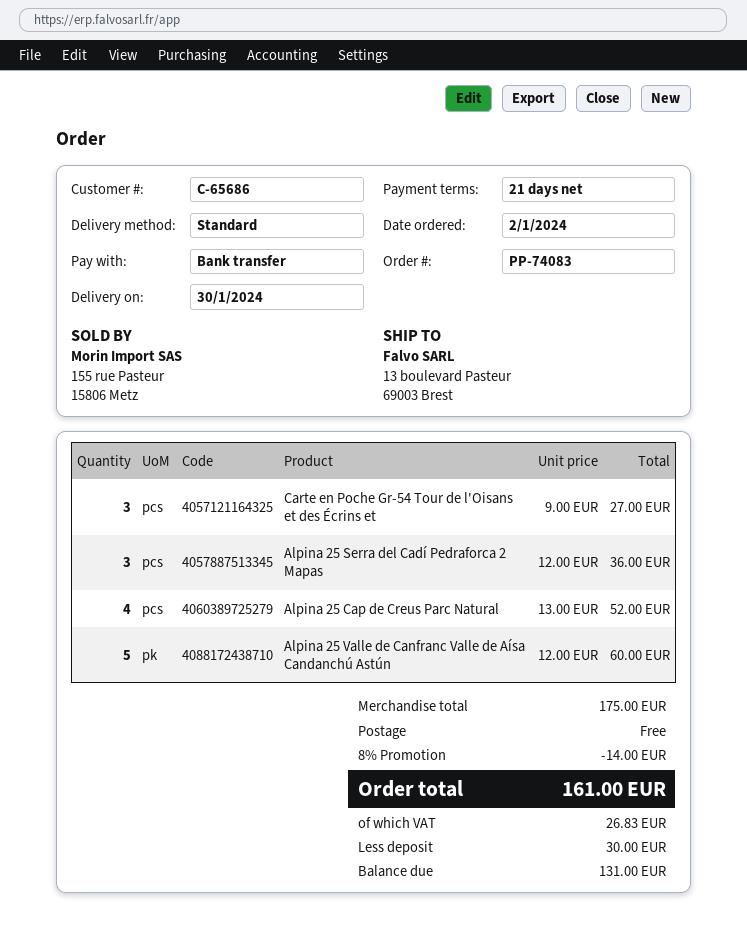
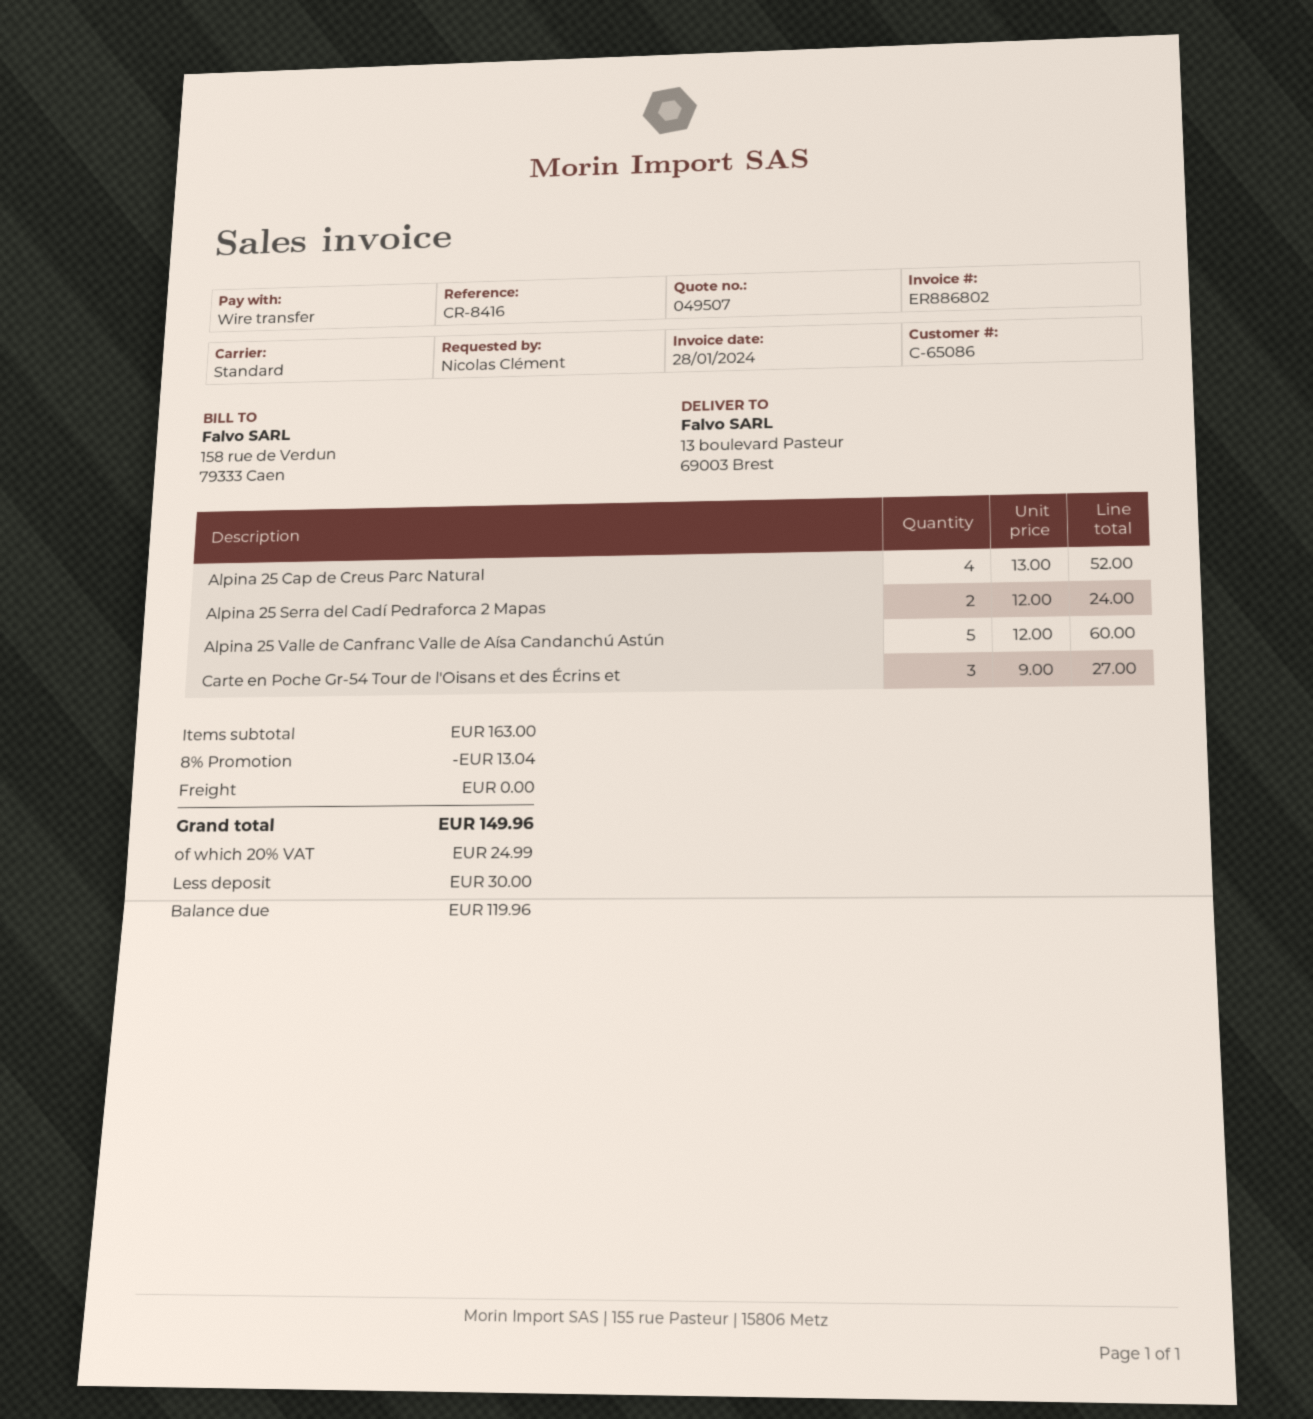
customer number: C-65686 -> C-65086
Alpina 25 Serra del Cadí Pedraforca 2 Mapas: 3 x 12.00 = 36.00 -> 2 x 12.00 = 24.00
subtotal: 175.00 -> 163.00
discount: 8% = 14.00 -> 8% = 13.04
tax: 26.83 -> 24.99
total: 161.00 -> 149.96
balance: 131.00 -> 119.96

